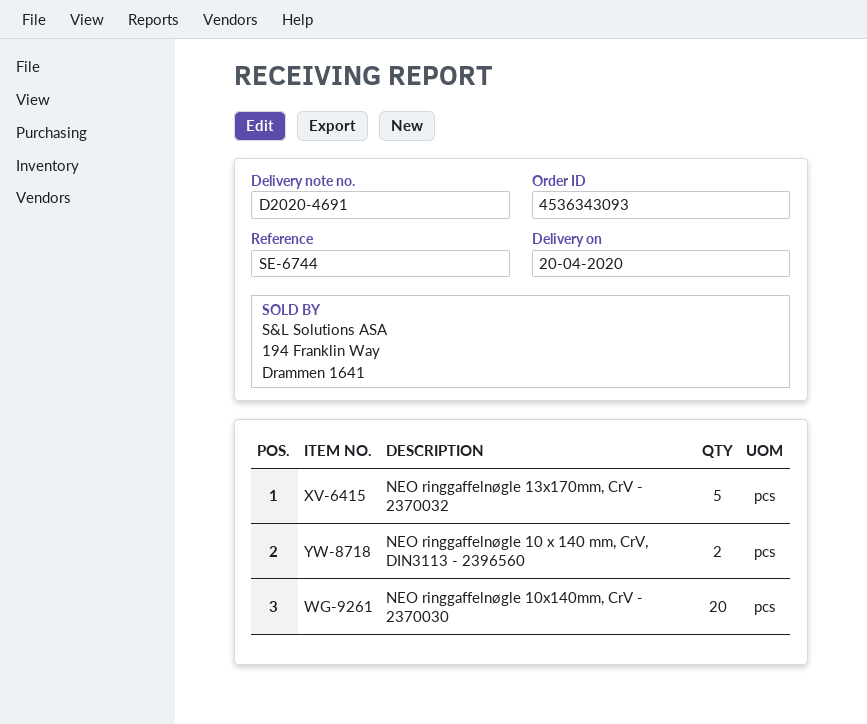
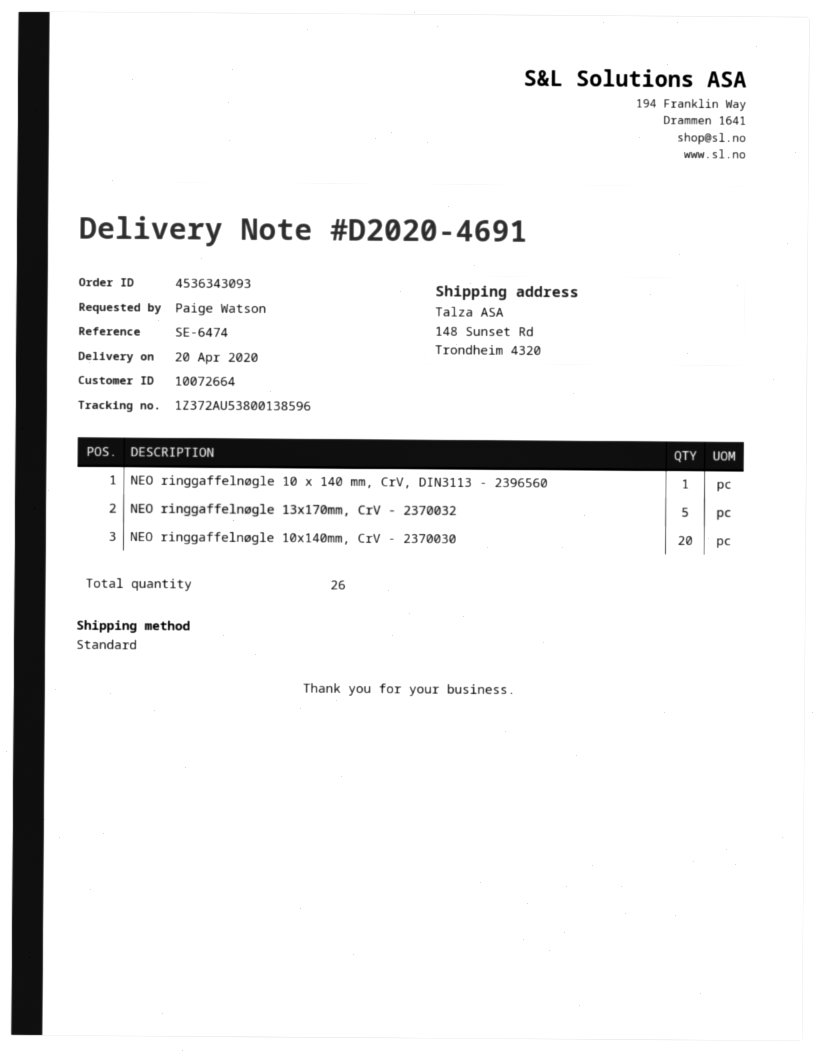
reference: SE-6744 -> SE-6474
NEO ringgaffelnøgle 10 x 140 mm, CrV, DIN3113 - 2396560: 2 -> 1

